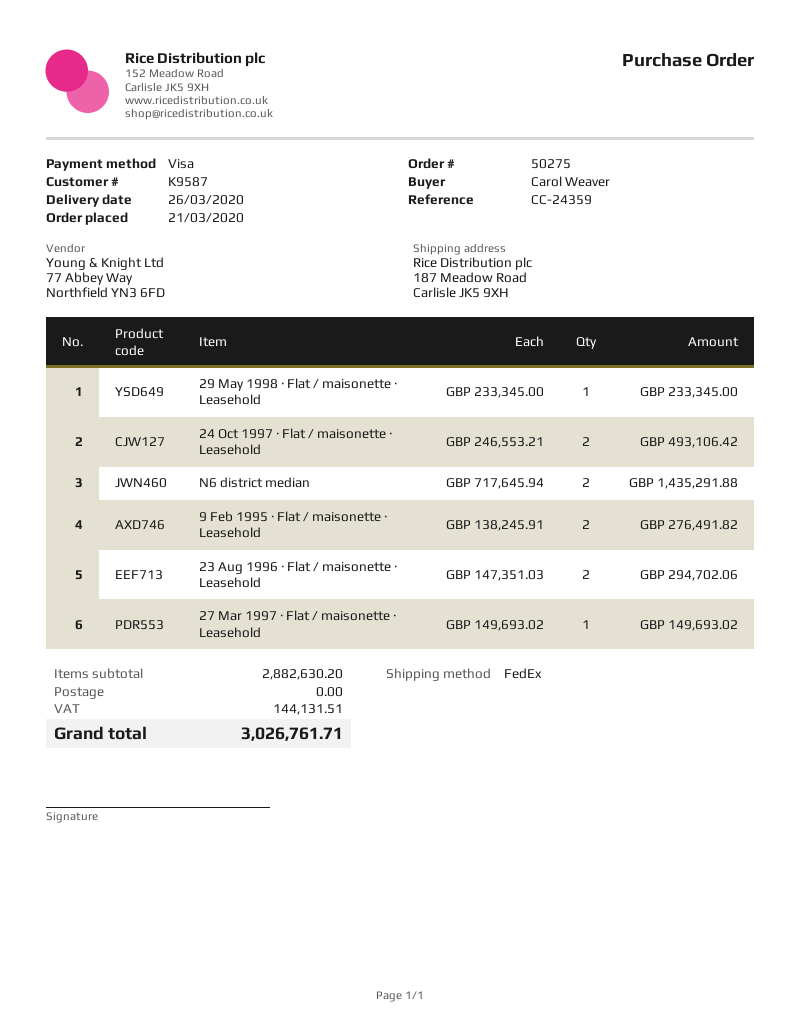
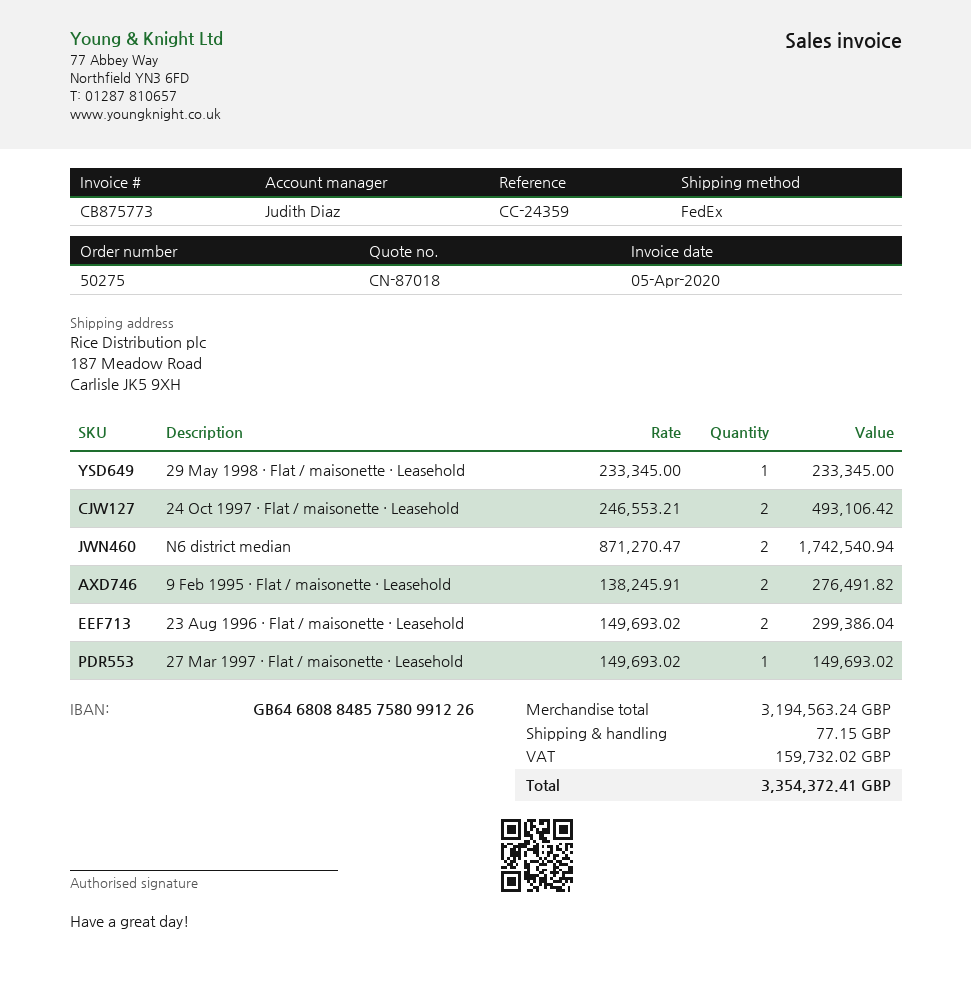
N6 district median: 2 x 717645.94 = 1435291.88 -> 2 x 871270.47 = 1742540.94
23 Aug 1996 · Flat / maisonette · Leasehold: 2 x 147351.03 = 294702.06 -> 2 x 149693.02 = 299386.04
subtotal: 2882630.20 -> 3194563.24
shipping: 0.00 -> 77.15
tax: 144131.51 -> 159732.02
total: 3026761.71 -> 3354372.41

